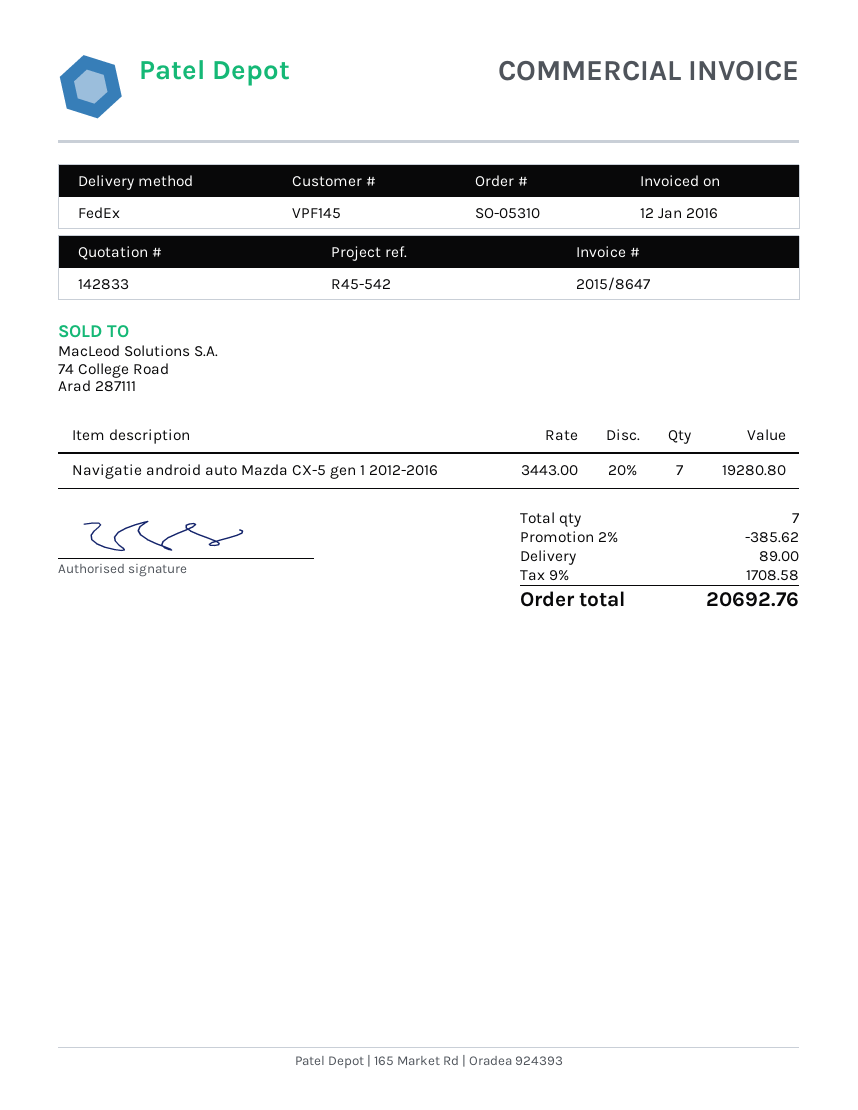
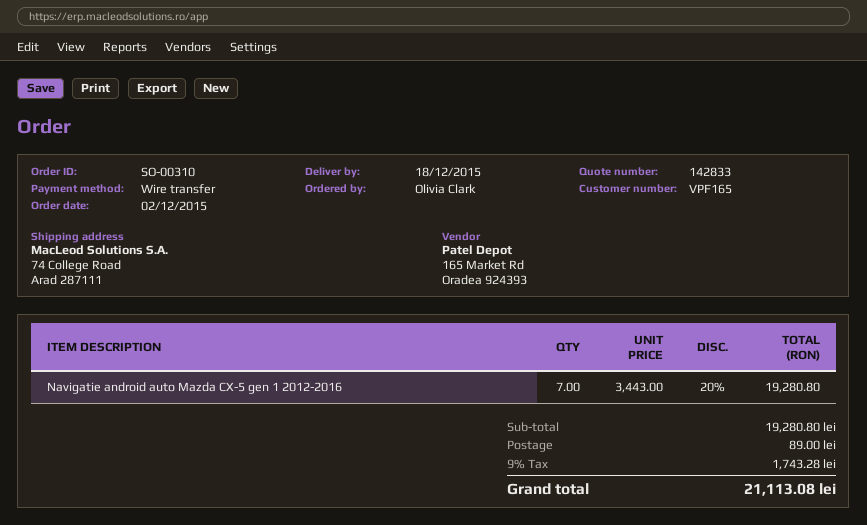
order number: SO-05310 -> SO-00310
customer number: VPF145 -> VPF165
discount: 2% = 385.62 -> none
tax: 9% = 1708.58 -> 9% = 1743.28
total: 20692.76 -> 21113.08

